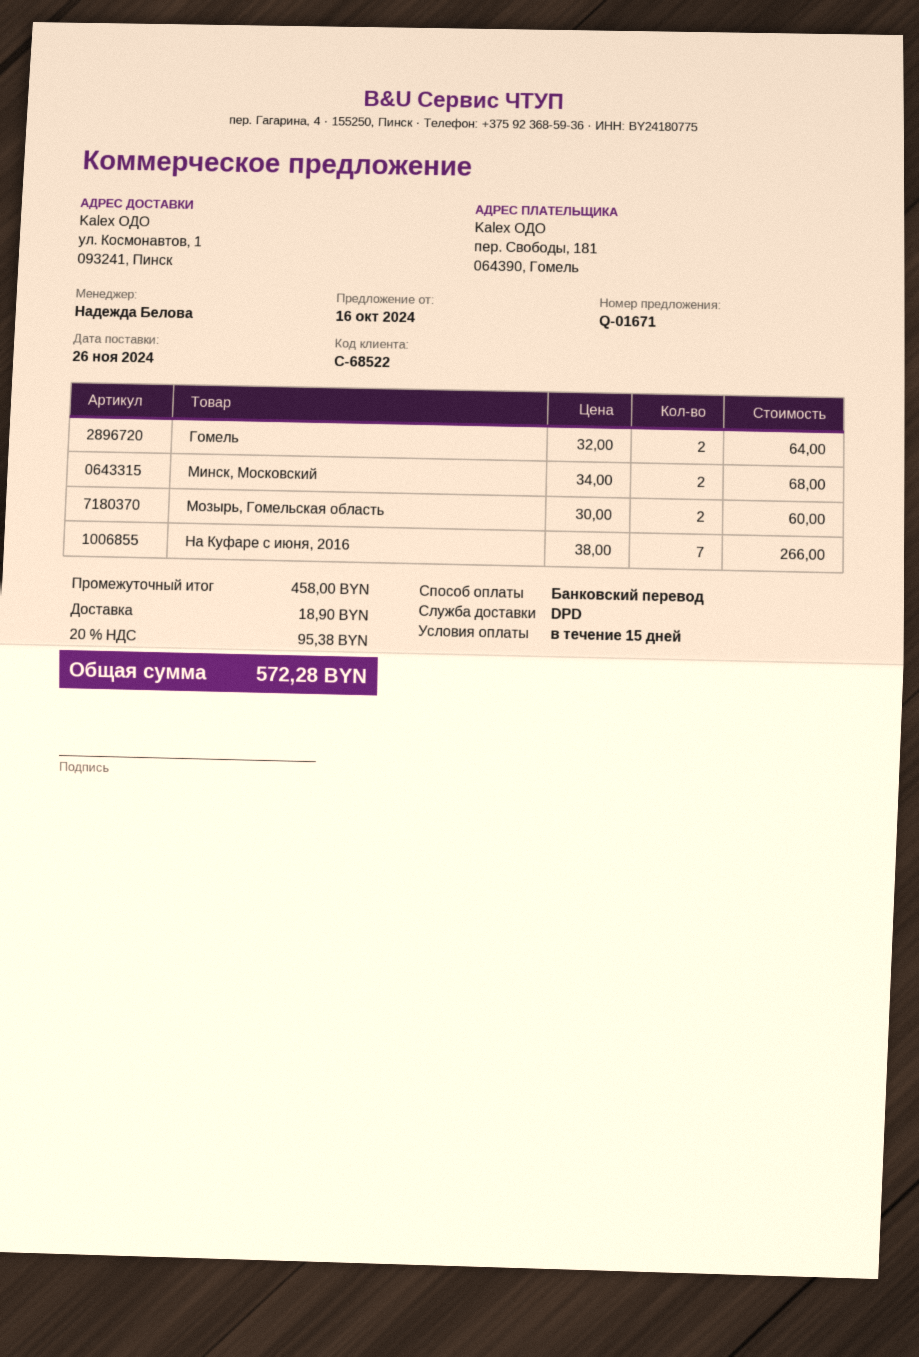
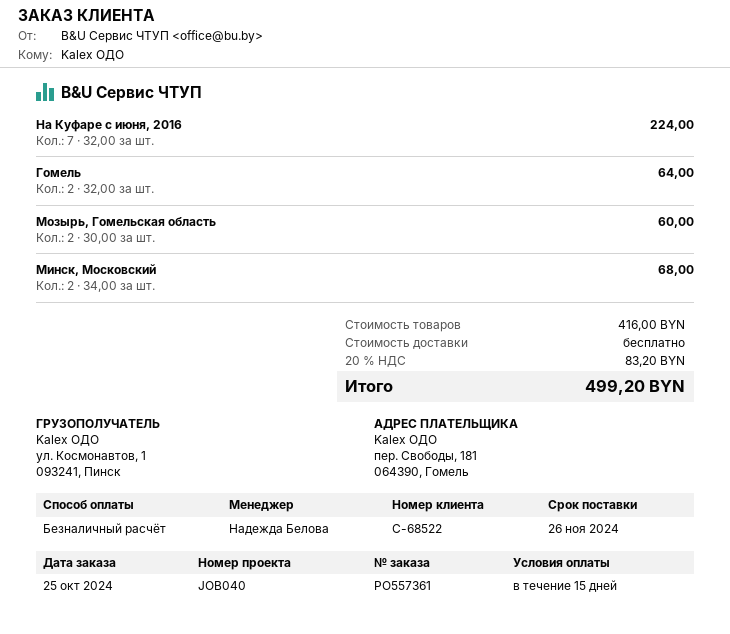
На Куфаре с июня, 2016: 7 x 38.00 = 266.00 -> 7 x 32.00 = 224.00
subtotal: 458.00 -> 416.00
shipping: 18.90 -> 0.00
tax: 20% = 95.38 -> 20% = 83.20
total: 572.28 -> 499.20

